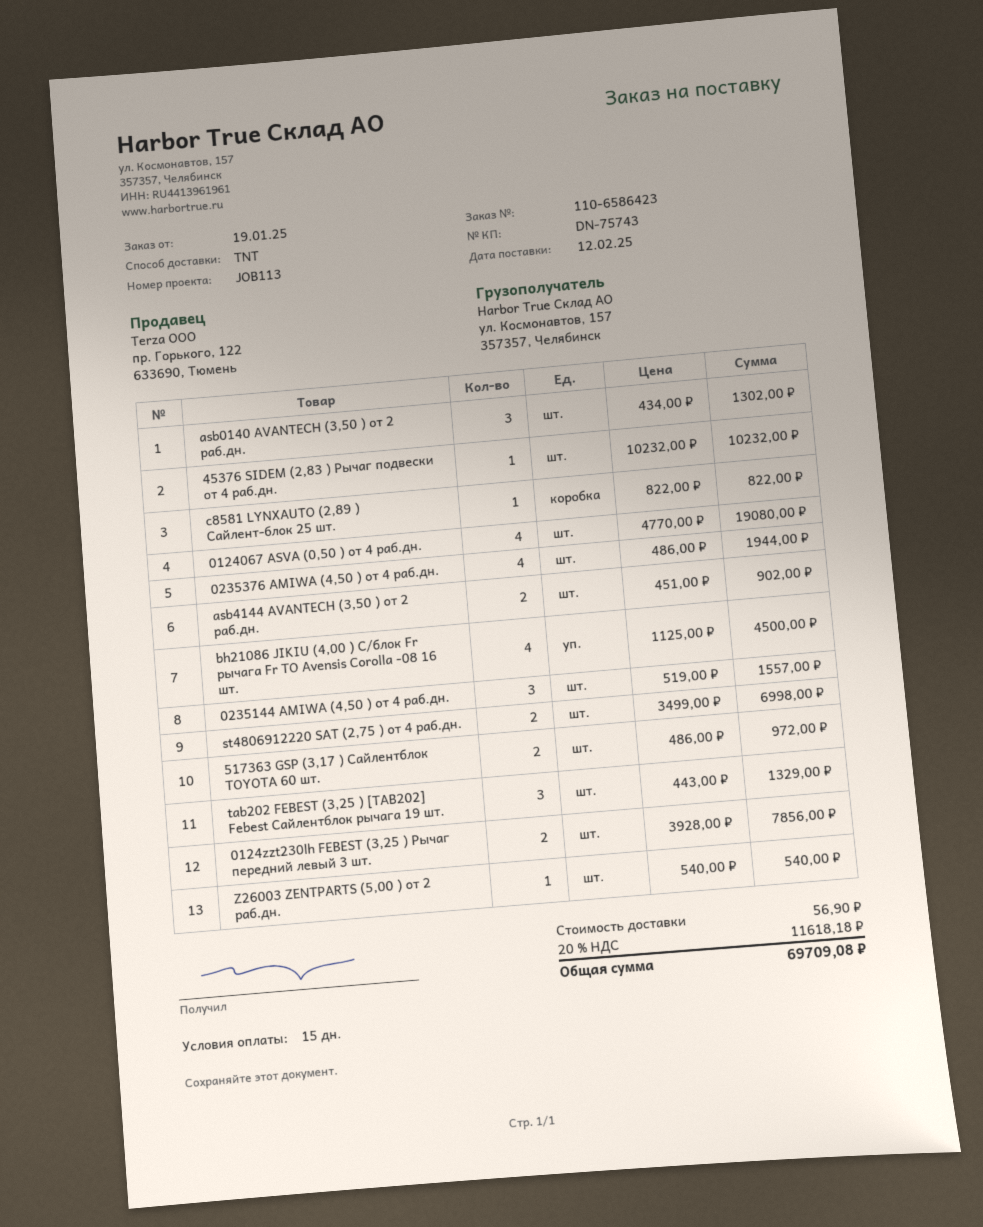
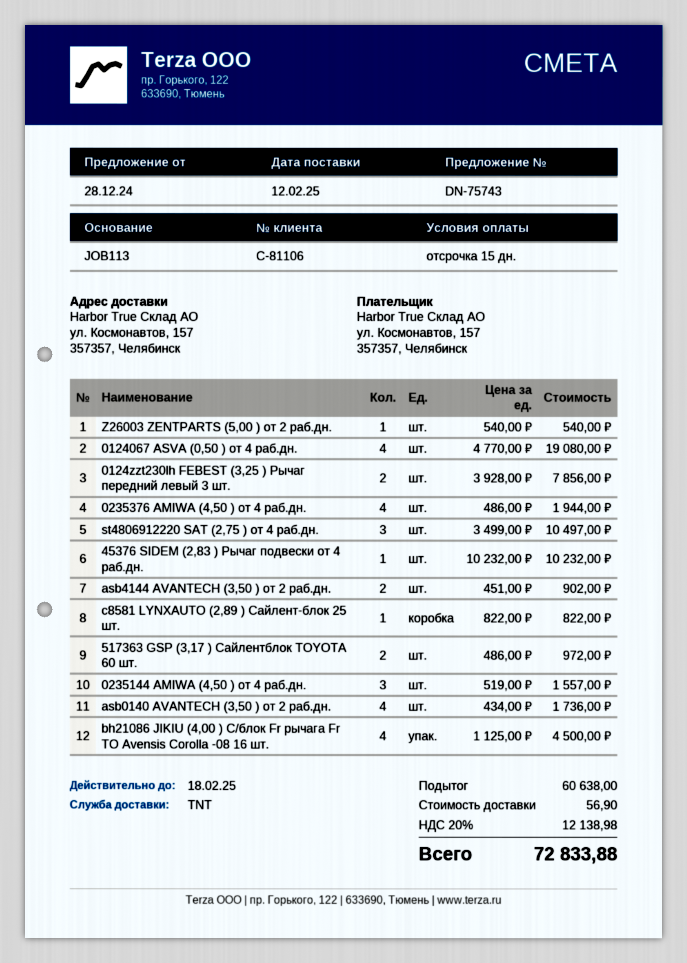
asb0140 AVANTECH (3,50 ) от 2 раб.дн.: 3 x 434.00 = 1302.00 -> 4 x 434.00 = 1736.00
st4806912220 SAT (2,75 ) от 4 раб.дн.: 2 x 3499.00 = 6998.00 -> 3 x 3499.00 = 10497.00
tab202 FEBEST (3,25 ) [TAB202] Febest Сайлентблок рычага 19 шт.: 3 x 443.00 = 1329.00 -> none
tax: 20% = 11618.18 -> 20% = 12138.98
total: 69709.08 -> 72833.88

